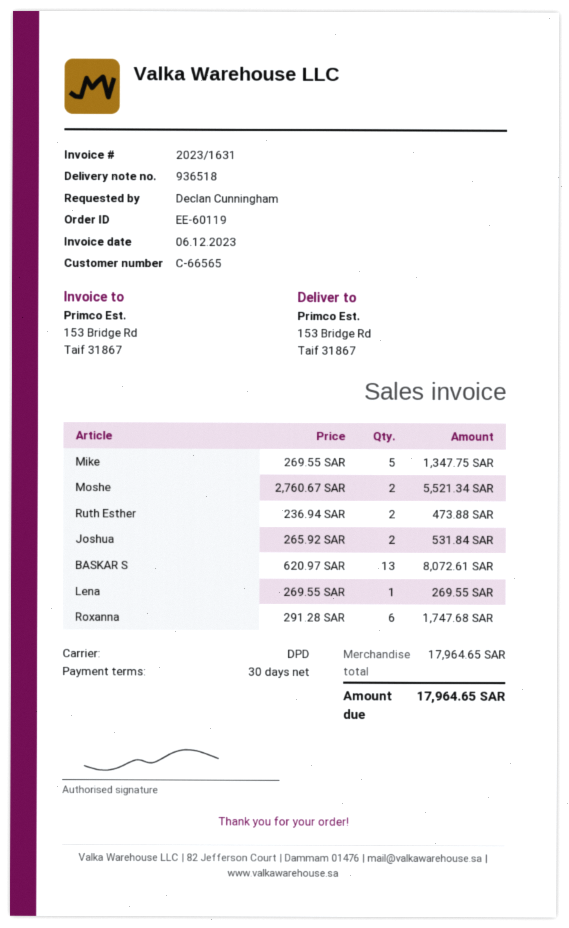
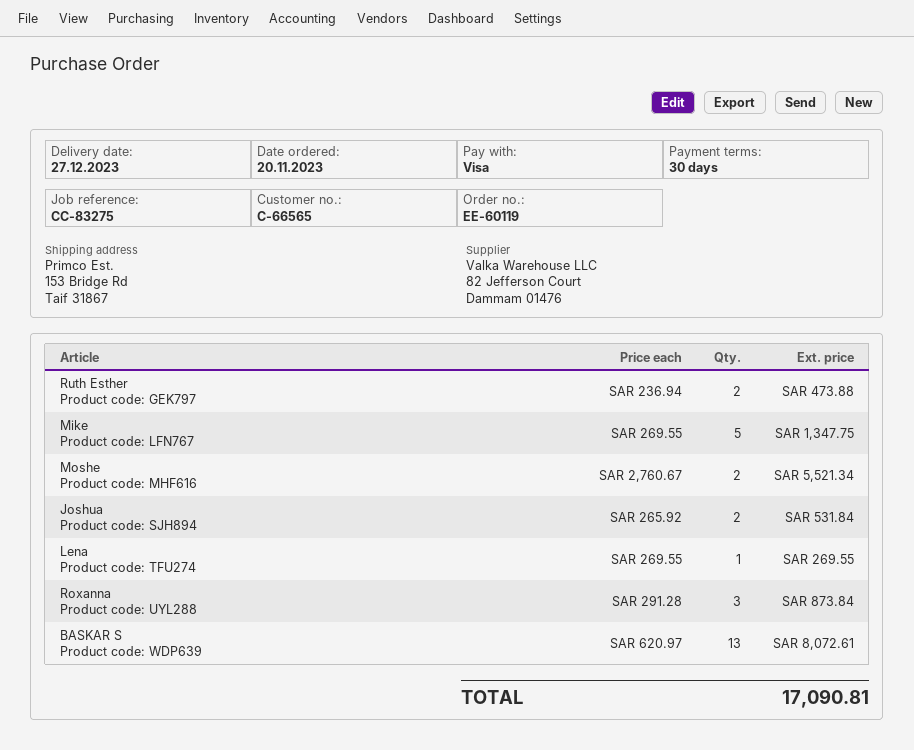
Roxanna: 6 x 291.28 = 1747.68 -> 3 x 291.28 = 873.84
total: 17964.65 -> 17090.81

